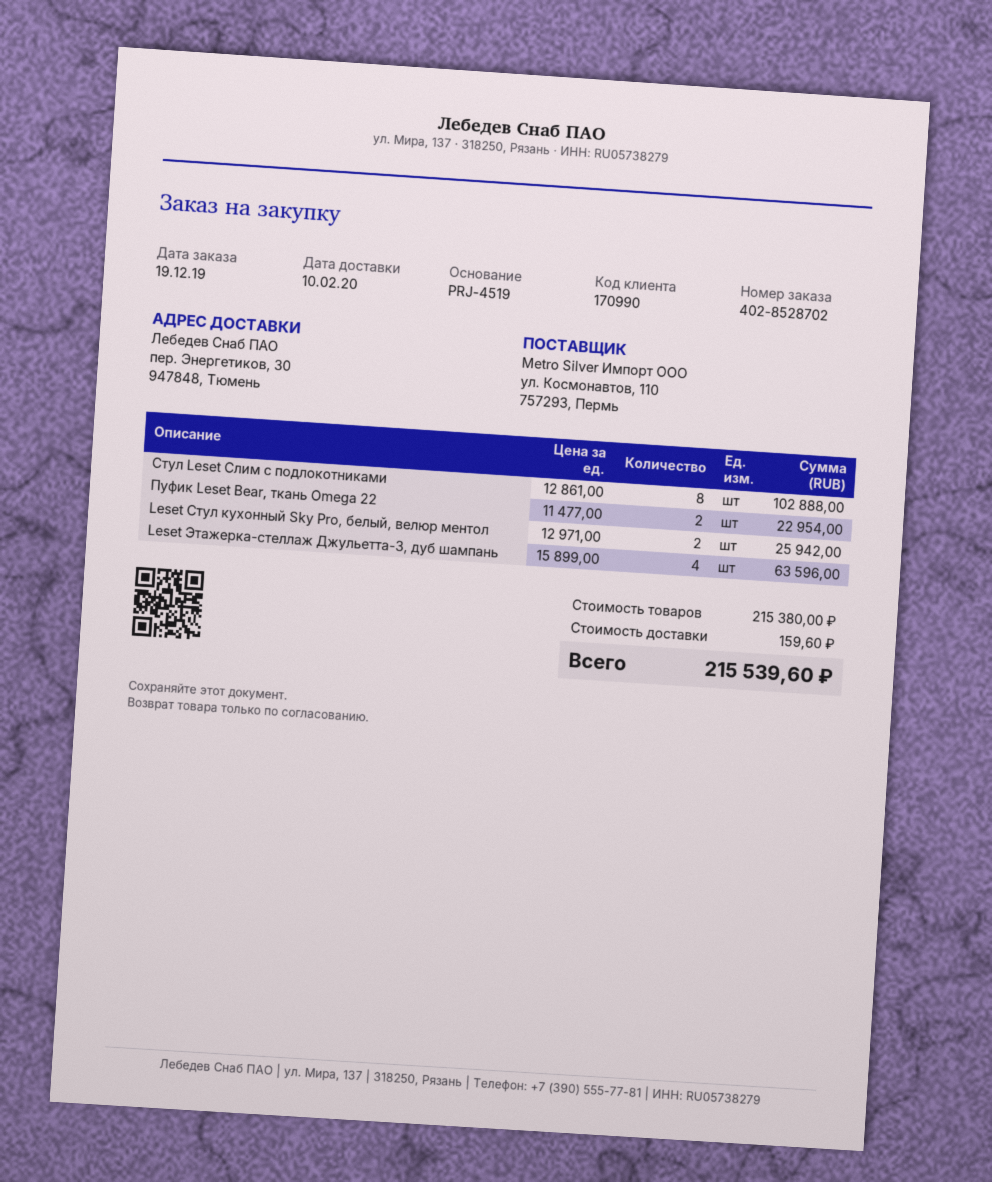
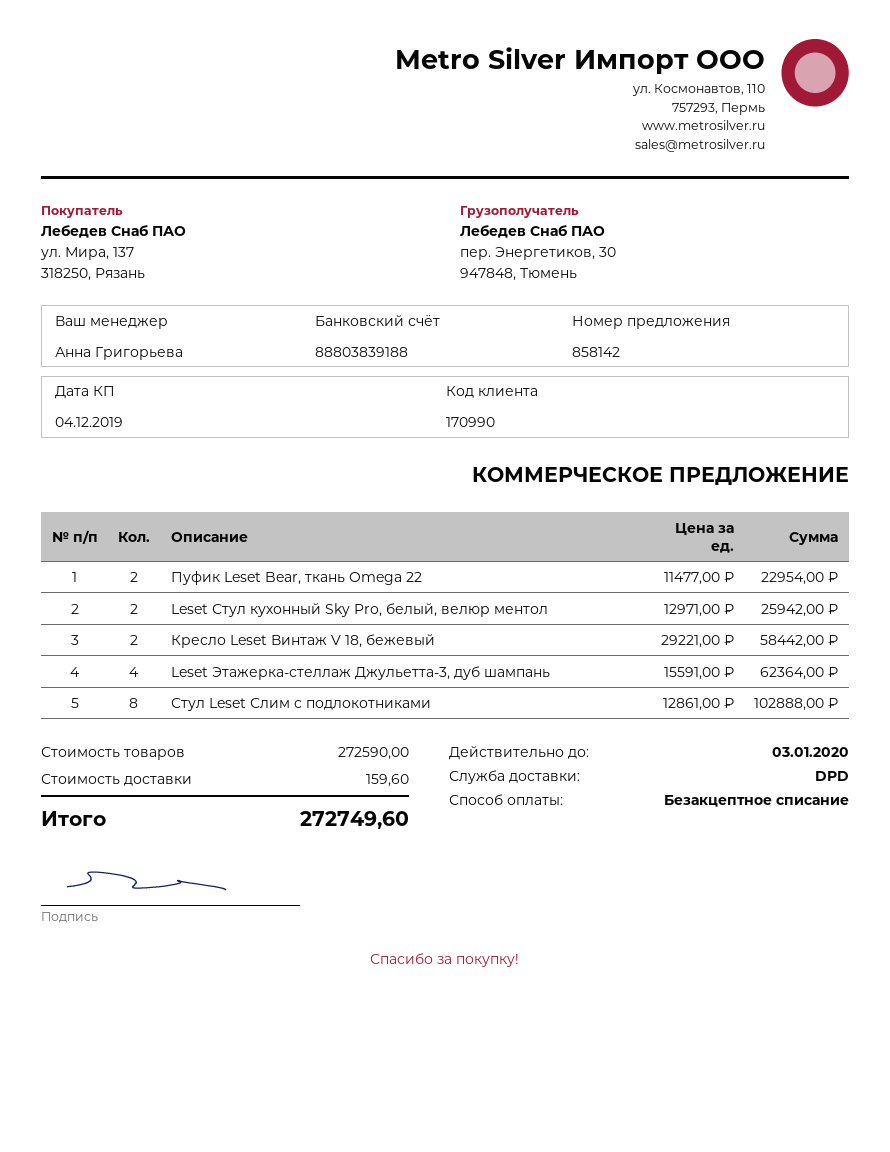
Leset Этажерка-стеллаж Джульетта-3, дуб шампань: 4 x 15899.00 = 63596.00 -> 4 x 15591.00 = 62364.00
Кресло Leset Винтаж V 18, бежевый: none -> 2 x 29221.00 = 58442.00
subtotal: 215380.00 -> 272590.00
total: 215539.60 -> 272749.60

